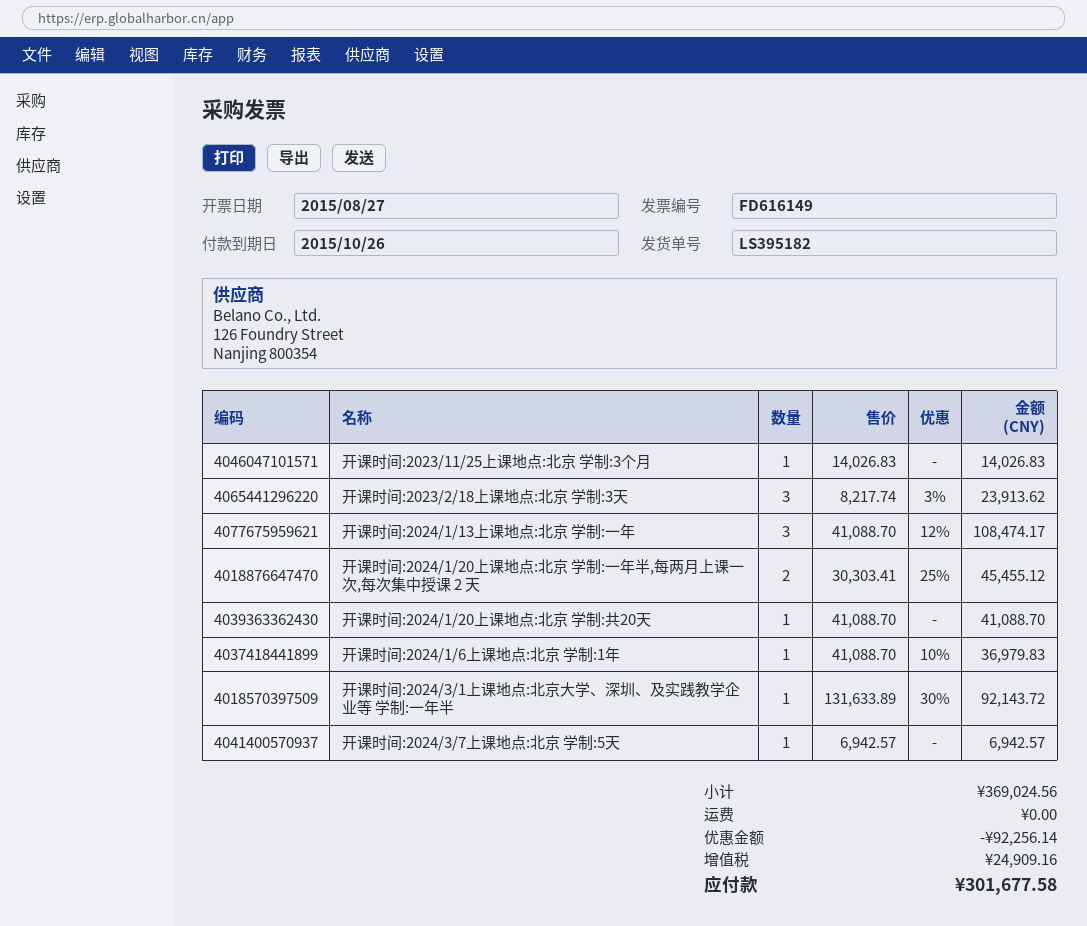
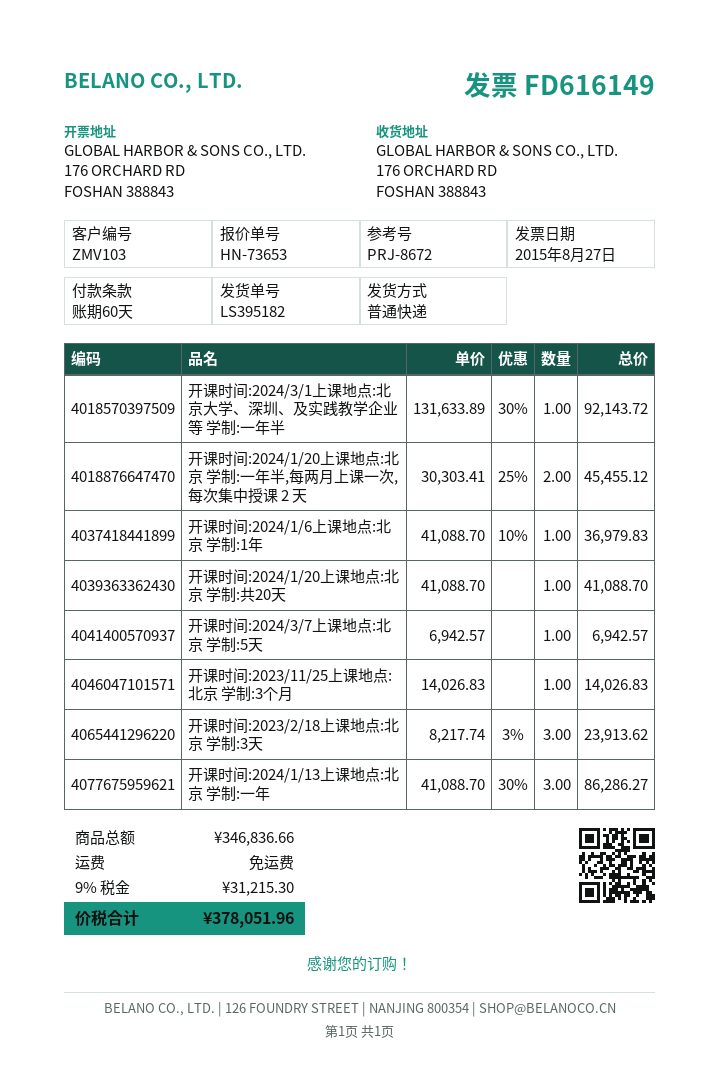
开课时间:2024/1/13上课地点:北京 学制:一年: 3 x 41088.70 - 12% = 108474.17 -> 3 x 41088.70 - 30% = 86286.27
subtotal: 369024.56 -> 346836.66
discount: 92256.14 -> none
tax: 24909.16 -> 31215.30
total: 301677.58 -> 378051.96

